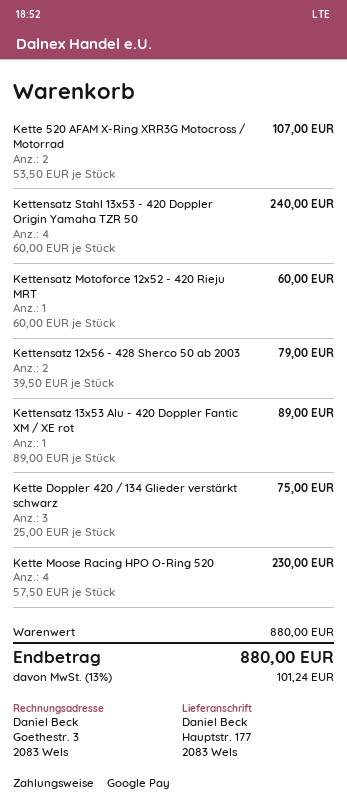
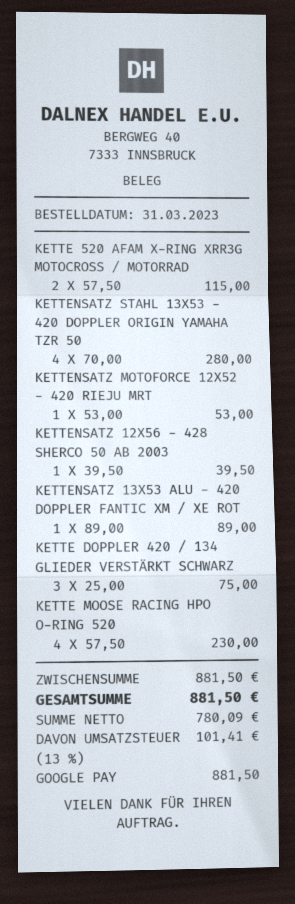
Kette 520 AFAM X-Ring XRR3G Motocross / Motorrad: 2 x 53.50 = 107.00 -> 2 x 57.50 = 115.00
Kettensatz Stahl 13x53 - 420 Doppler Origin Yamaha TZR 50: 4 x 60.00 = 240.00 -> 4 x 70.00 = 280.00
Kettensatz Motoforce 12x52 - 420 Rieju MRT: 1 x 60.00 = 60.00 -> 1 x 53.00 = 53.00
Kettensatz 12x56 - 428 Sherco 50 ab 2003: 2 x 39.50 = 79.00 -> 1 x 39.50 = 39.50
subtotal: 880.00 -> 881.50
tax: 13% = 101.24 -> 13% = 101.41
total: 880.00 -> 881.50

